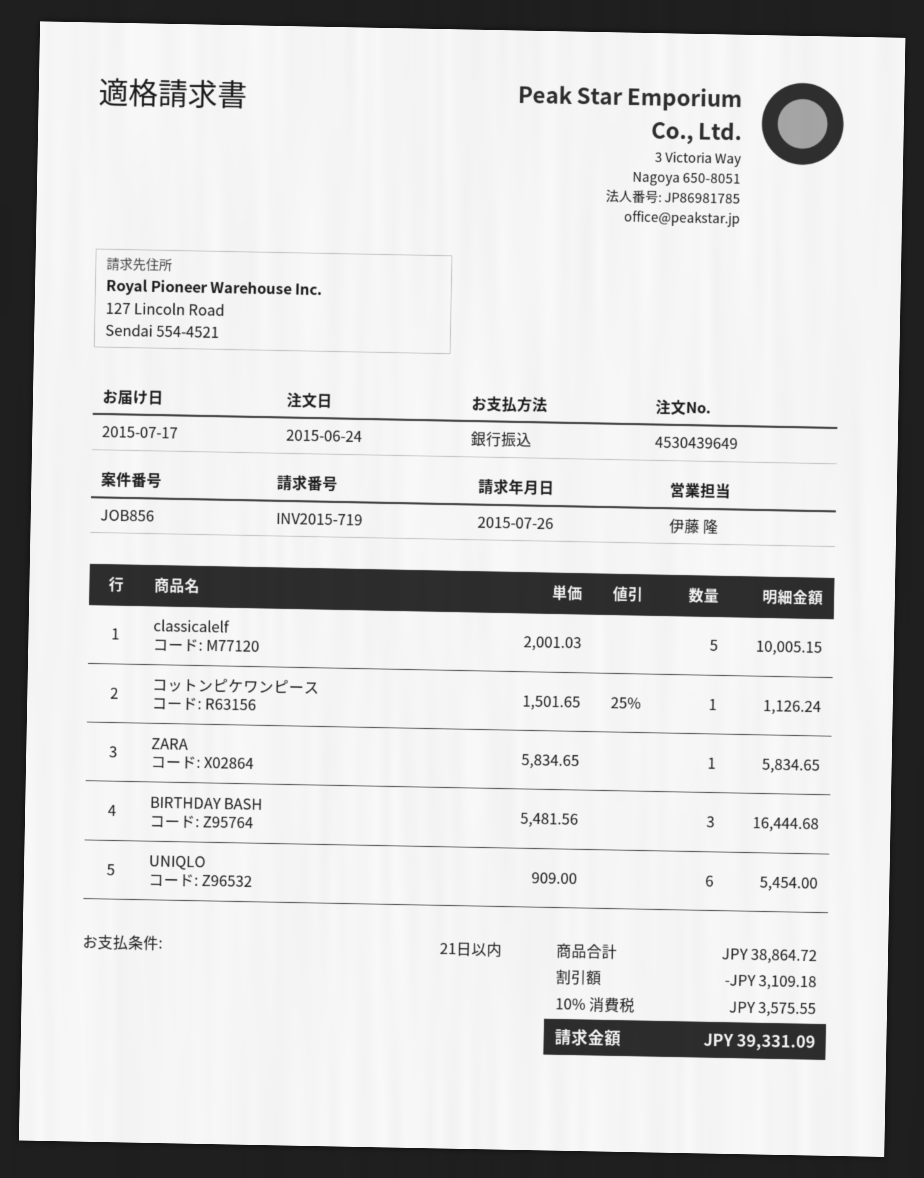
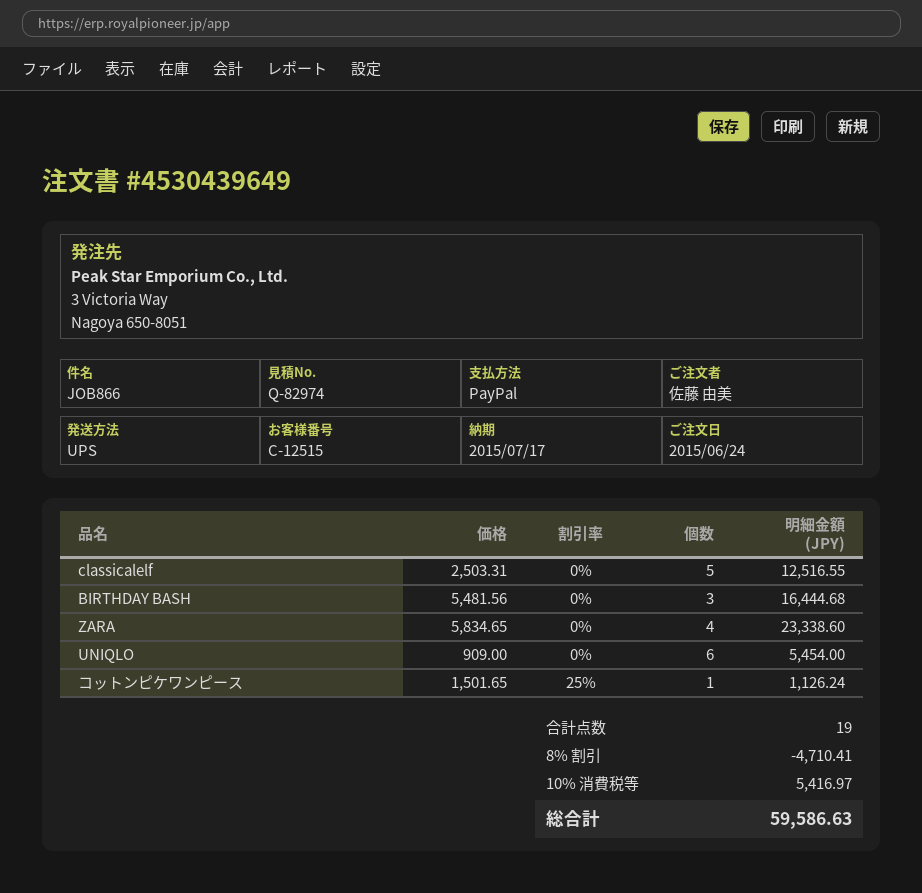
reference: JOB856 -> JOB866
payment method: bank transfer -> PayPal
classicalelf: 5 x 2001.03 = 10005.15 -> 5 x 2503.31 = 12516.55
ZARA: 1 x 5834.65 = 5834.65 -> 4 x 5834.65 = 23338.60
discount: 3109.18 -> 4710.41
tax: 10% = 3575.55 -> 10% = 5416.97
total: 39331.09 -> 59586.63

